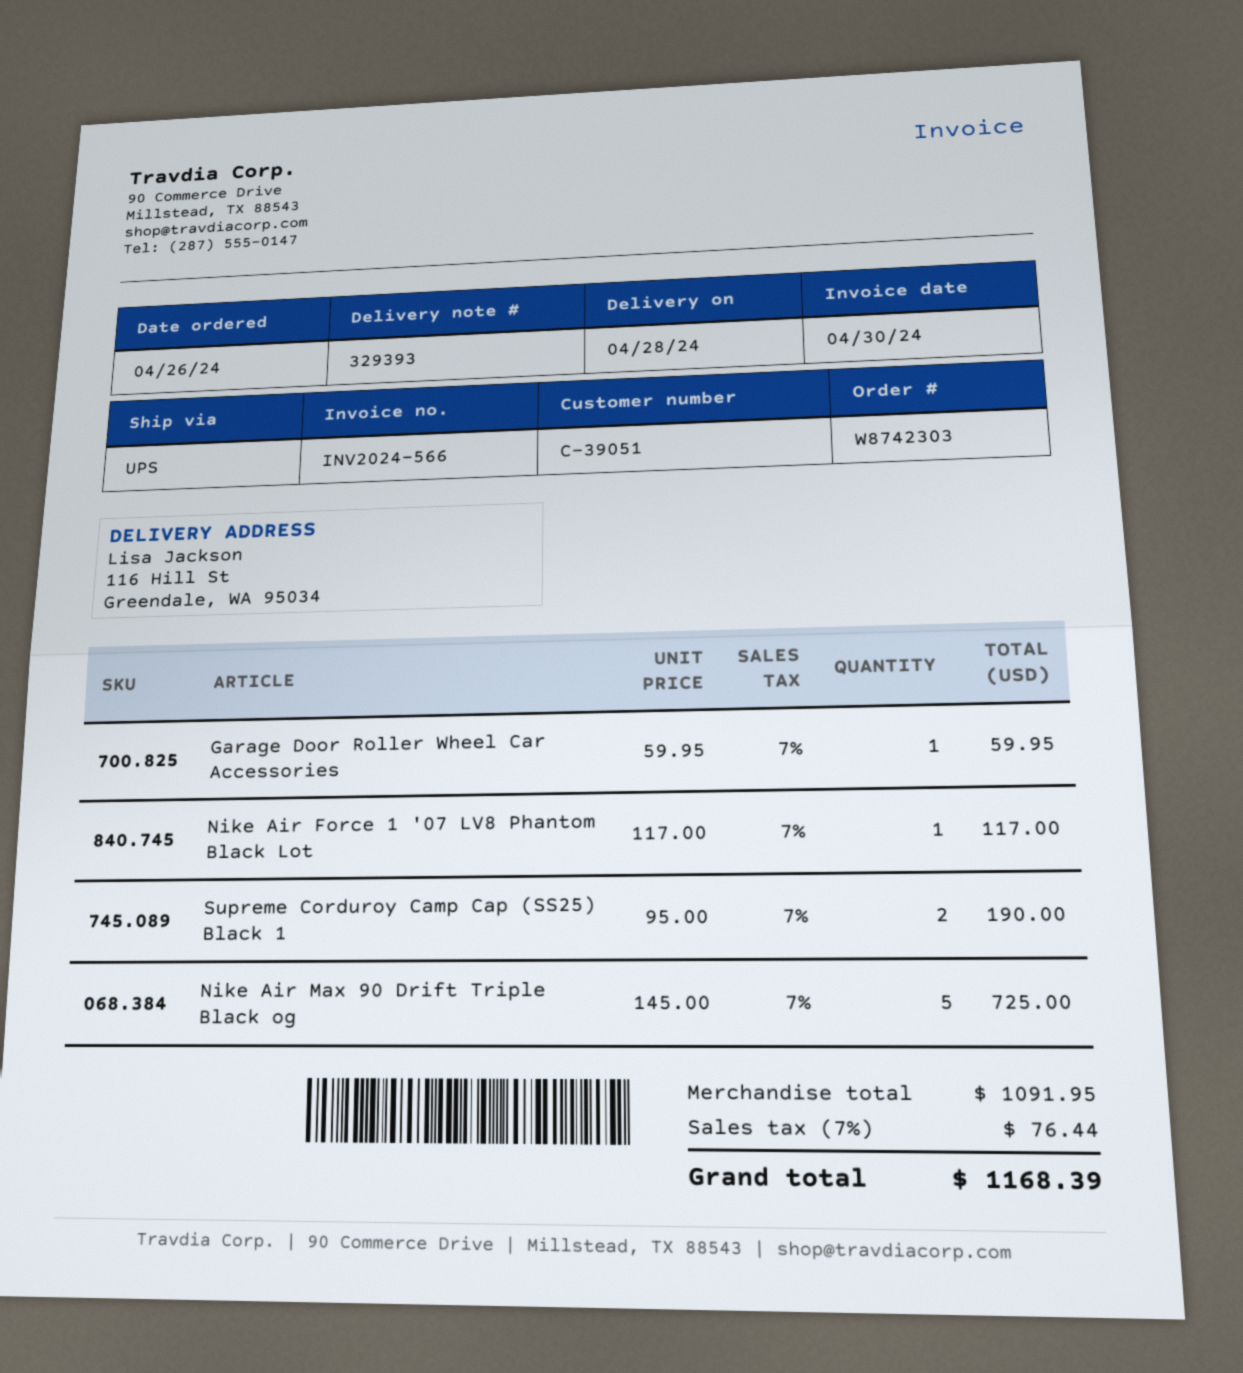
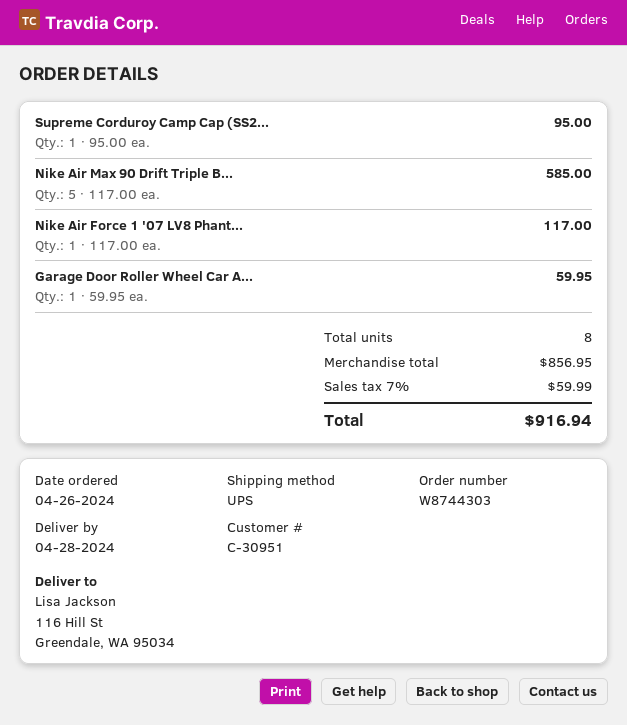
order number: W8742303 -> W8744303
customer number: C-39051 -> C-30951
Supreme Corduroy Camp Cap (SS25) Black 1: 2 x 95.00 = 190.00 -> 1 x 95.00 = 95.00
Nike Air Max 90 Drift Triple Black og: 5 x 145.00 = 725.00 -> 5 x 117.00 = 585.00
subtotal: 1091.95 -> 856.95
tax: 7% = 76.44 -> 7% = 59.99
total: 1168.39 -> 916.94

